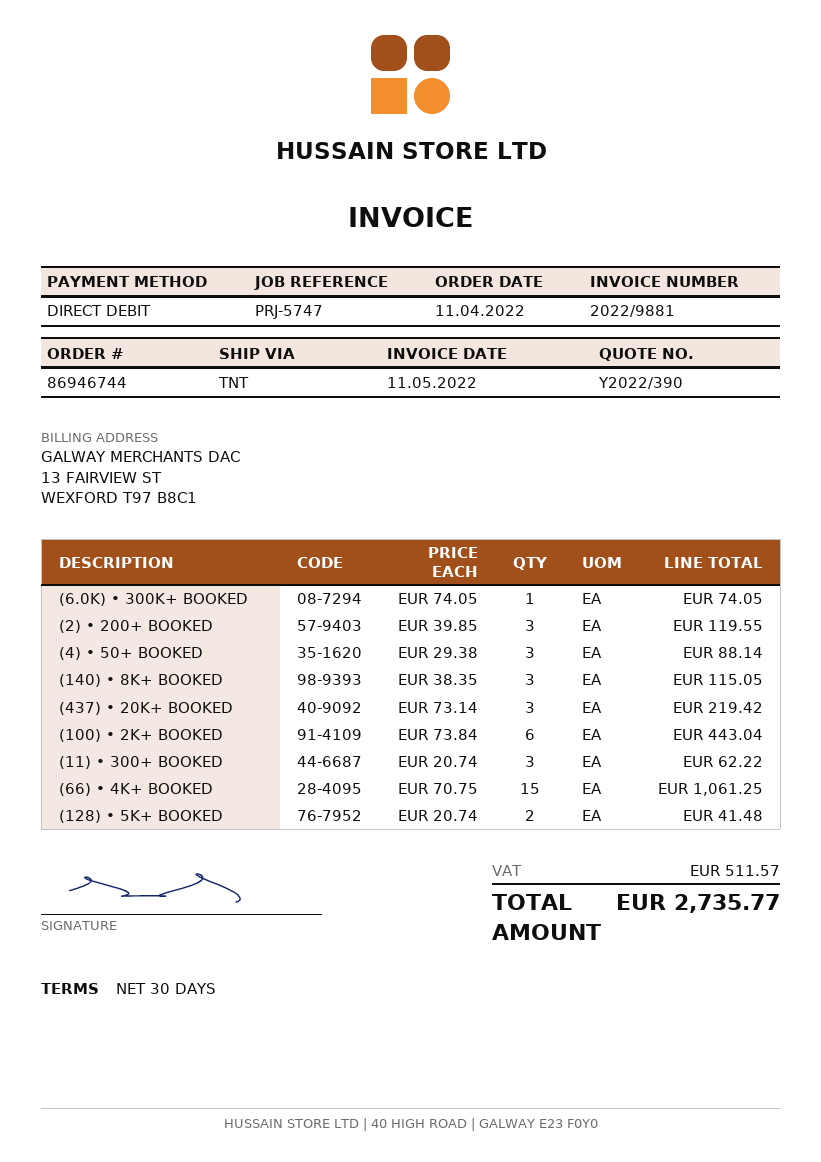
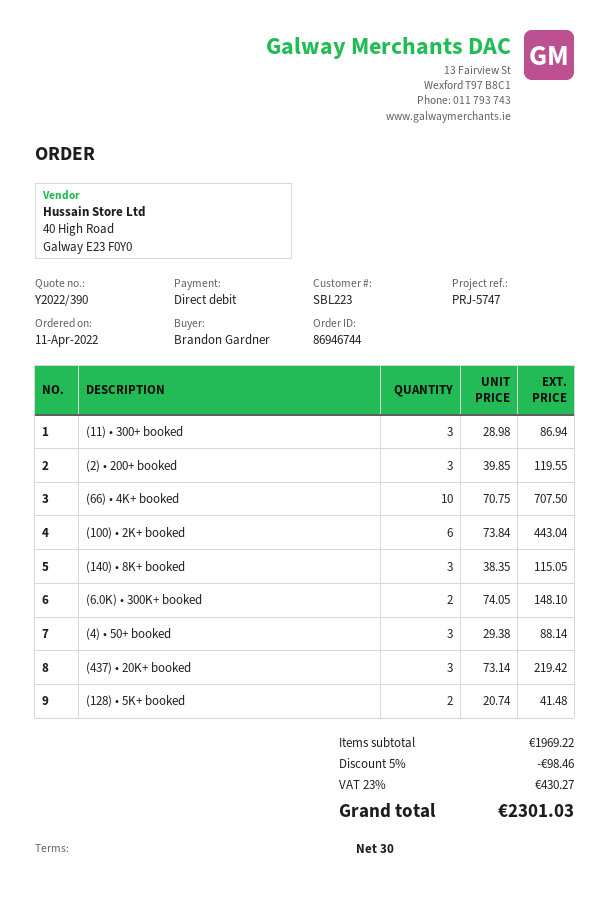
(6.0K) • 300K+ BOOKED: 1 x 74.05 = 74.05 -> 2 x 74.05 = 148.10
(11) • 300+ BOOKED: 3 x 20.74 = 62.22 -> 3 x 28.98 = 86.94
(66) • 4K+ BOOKED: 15 x 70.75 = 1061.25 -> 10 x 70.75 = 707.50
discount: none -> 5% = 98.46
tax: 511.57 -> 430.27
total: 2735.77 -> 2301.03

